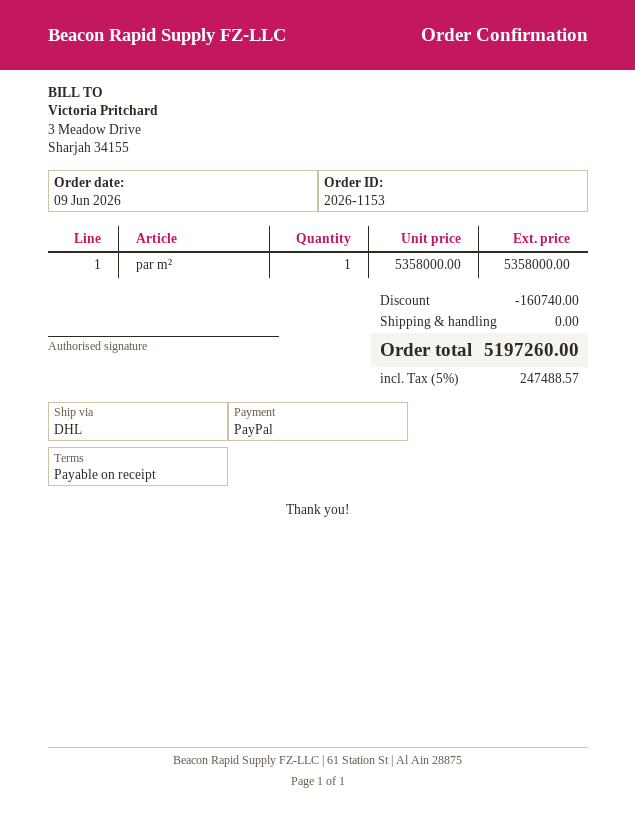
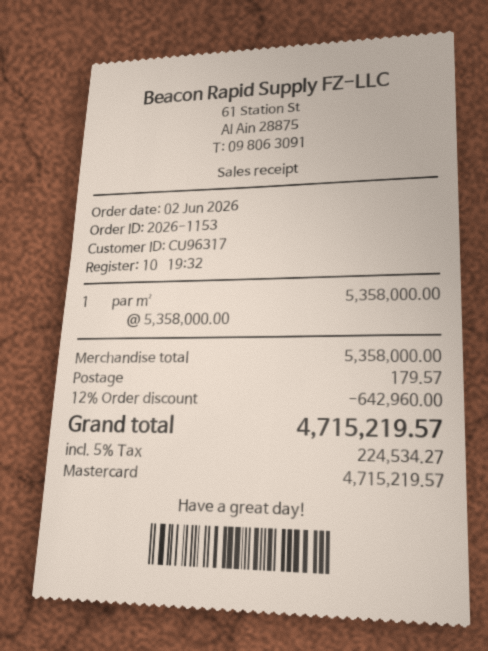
order date: 2026-06-09 -> 2026-06-02
payment method: PayPal -> Mastercard
discount: 160740.00 -> 642960.00
shipping: 0.00 -> 179.57
tax: 5% = 247488.57 -> 5% = 224534.27
total: 5197260.00 -> 4715219.57

